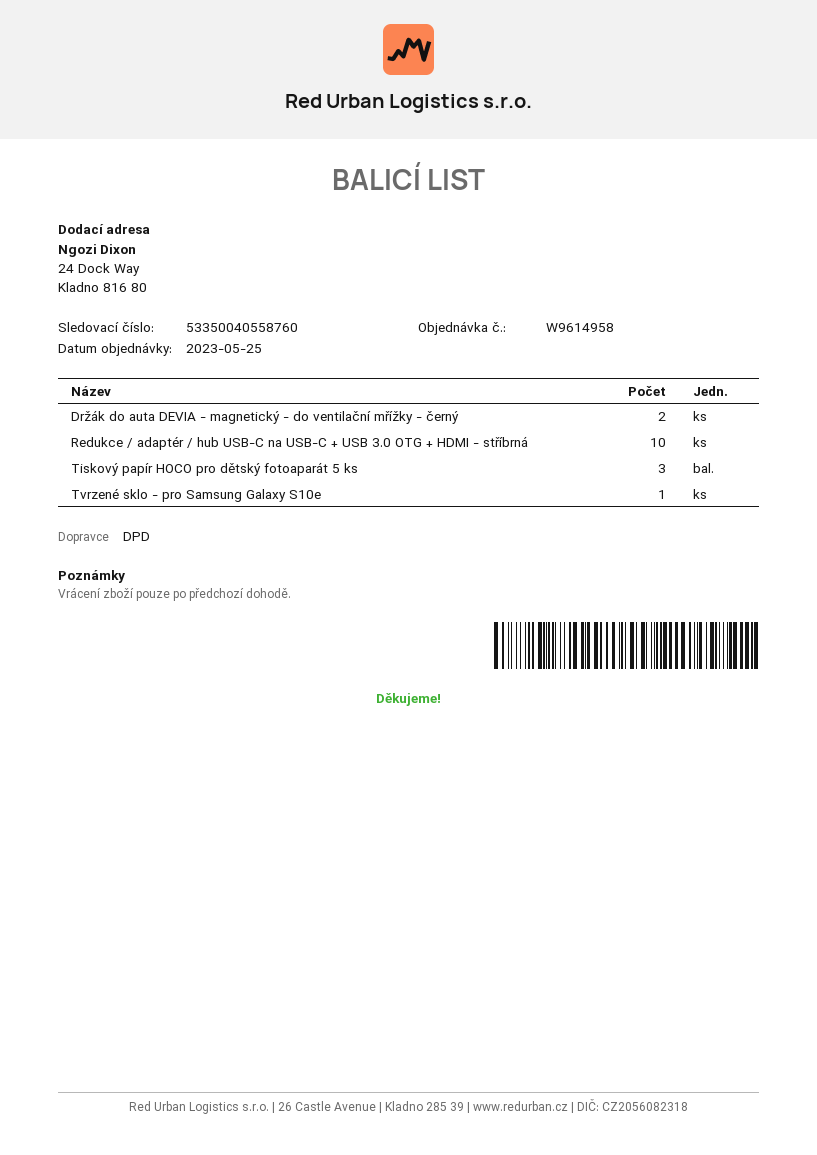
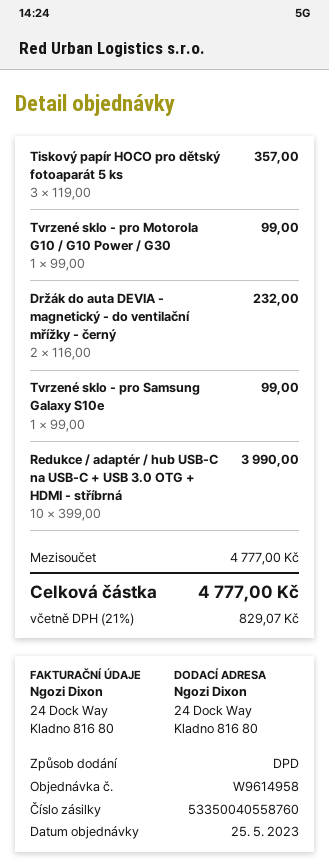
Tvrzené sklo - pro Motorola G10 / G10 Power / G30: none -> 1

